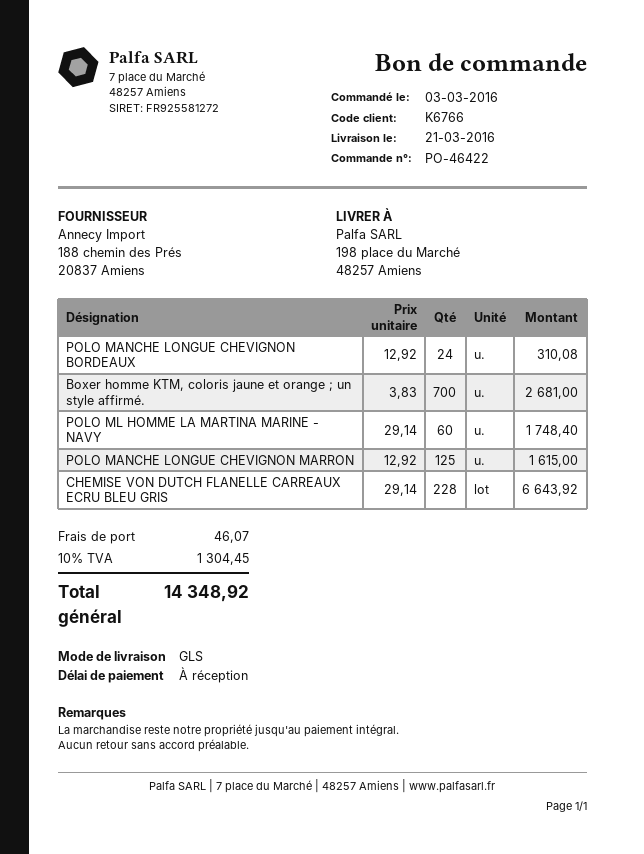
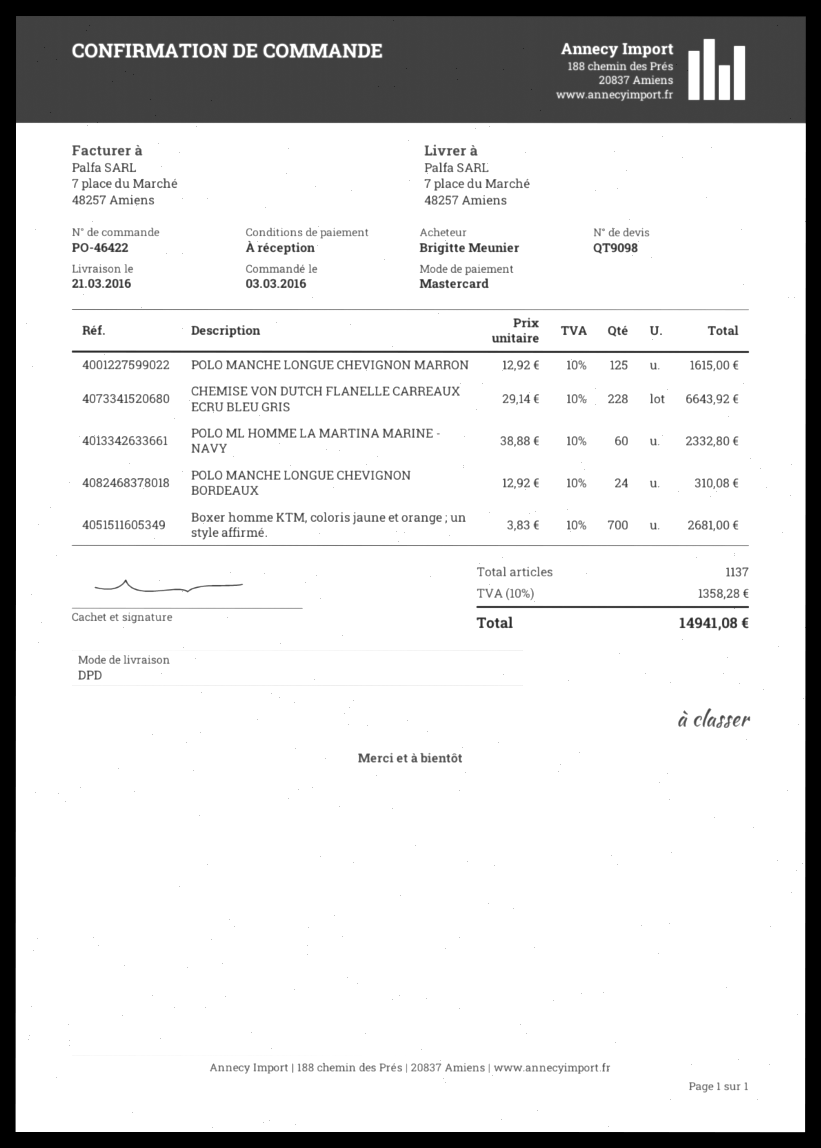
shipping method: GLS -> DPD
ship to: 198 place du Marché, 48257 Amiens -> 7 place du Marché, 48257 Amiens
POLO ML HOMME LA MARTINA MARINE - NAVY: 60 x 29.14 = 1748.40 -> 60 x 38.88 = 2332.80
shipping: 46.07 -> none
tax: 10% = 1304.45 -> 10% = 1358.28
total: 14348.92 -> 14941.08

